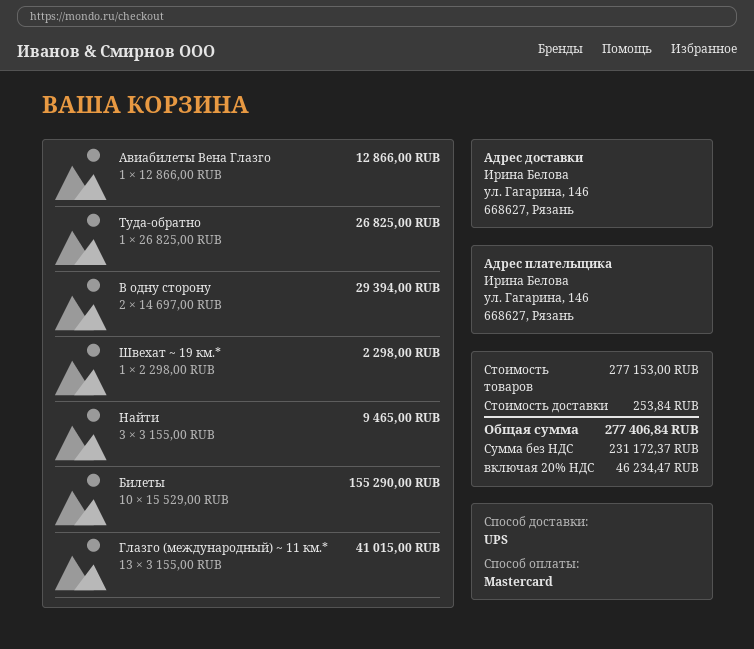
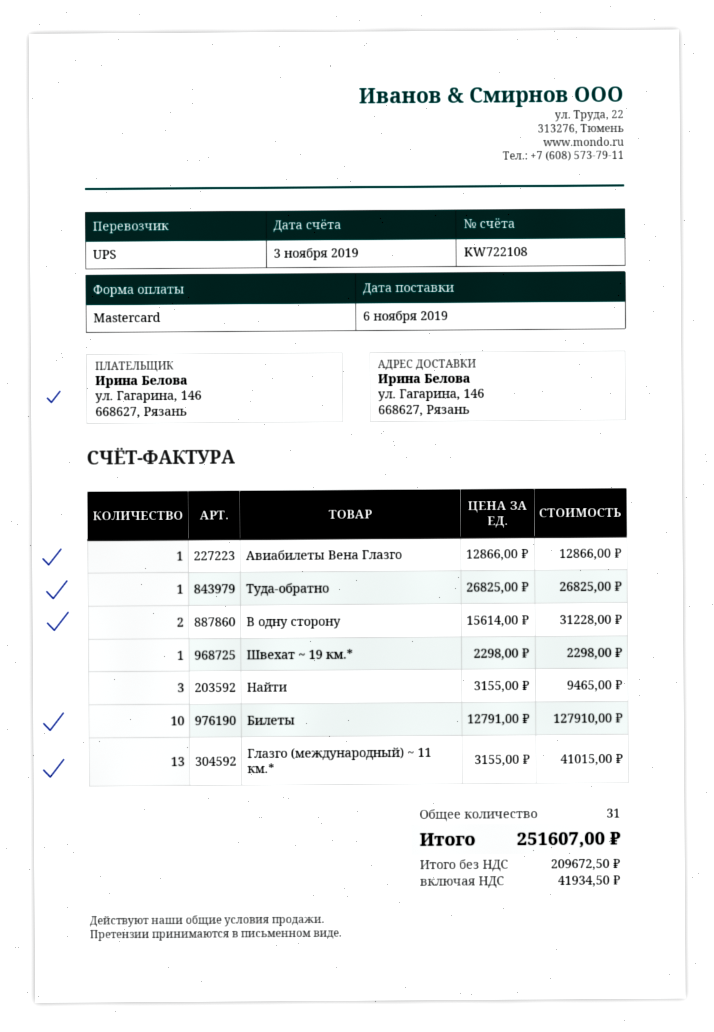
В одну сторону: 2 x 14697.00 = 29394.00 -> 2 x 15614.00 = 31228.00
Билеты: 10 x 15529.00 = 155290.00 -> 10 x 12791.00 = 127910.00
shipping: 253.84 -> none
net: 231172.37 -> 209672.50
tax: 46234.47 -> 41934.50
total: 277406.84 -> 251607.00

